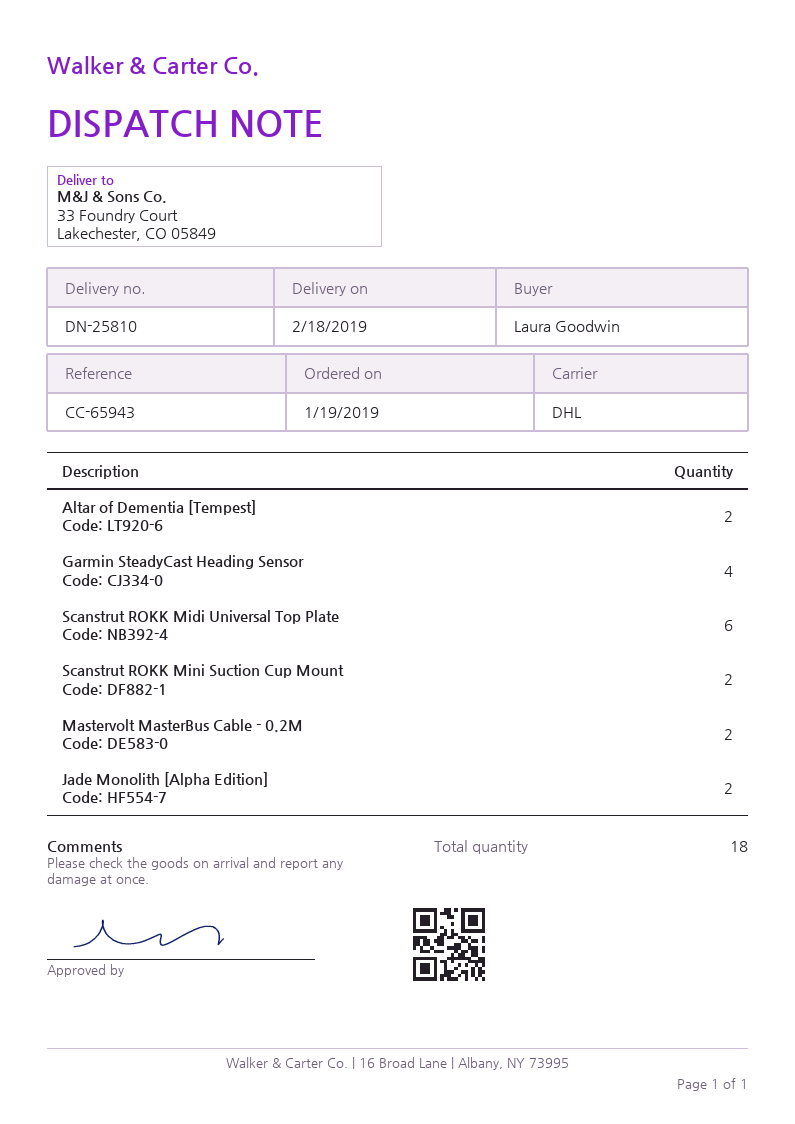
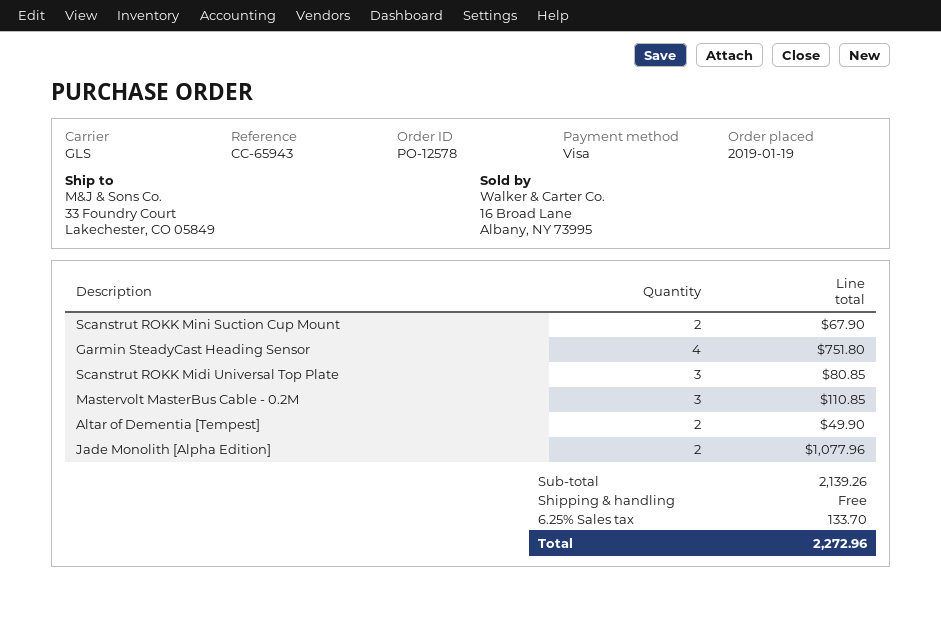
shipping method: DHL -> GLS
Scanstrut ROKK Midi Universal Top Plate: 6 -> 3
Mastervolt MasterBus Cable - 0.2M: 2 -> 3

